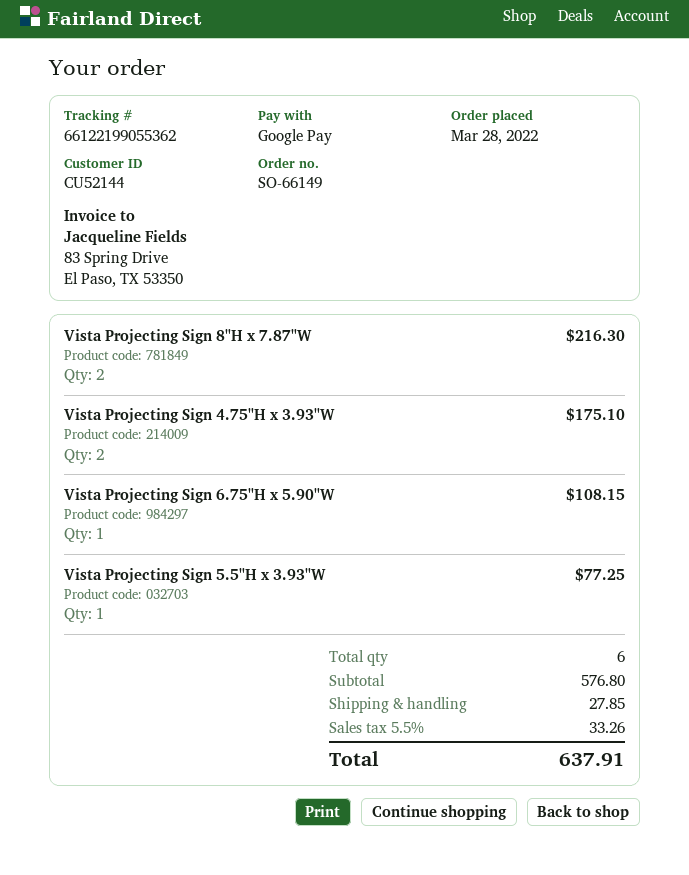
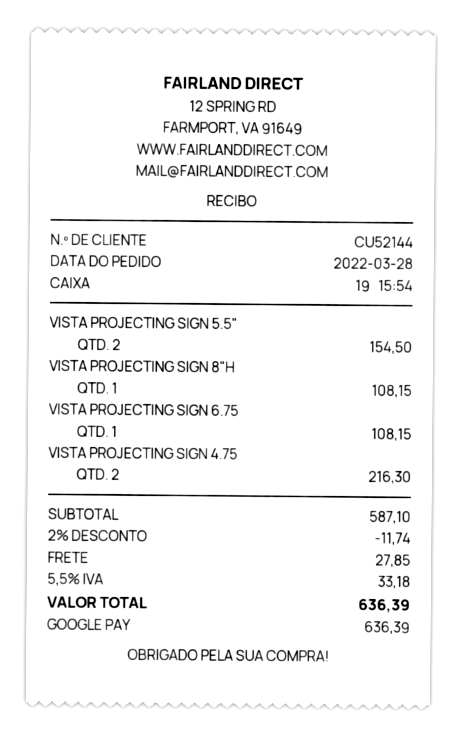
Vista Projecting Sign 8"H x 7.87"W: 2 for 216.30 -> 1 for 108.15
Vista Projecting Sign 4.75"H x 3.93"W: 2 for 175.10 -> 2 for 216.30
Vista Projecting Sign 5.5"H x 3.93"W: 1 for 77.25 -> 2 for 154.50
subtotal: 576.80 -> 587.10
discount: none -> 2% = 11.74
tax: 5.5% = 33.26 -> 5.5% = 33.18
total: 637.91 -> 636.39

